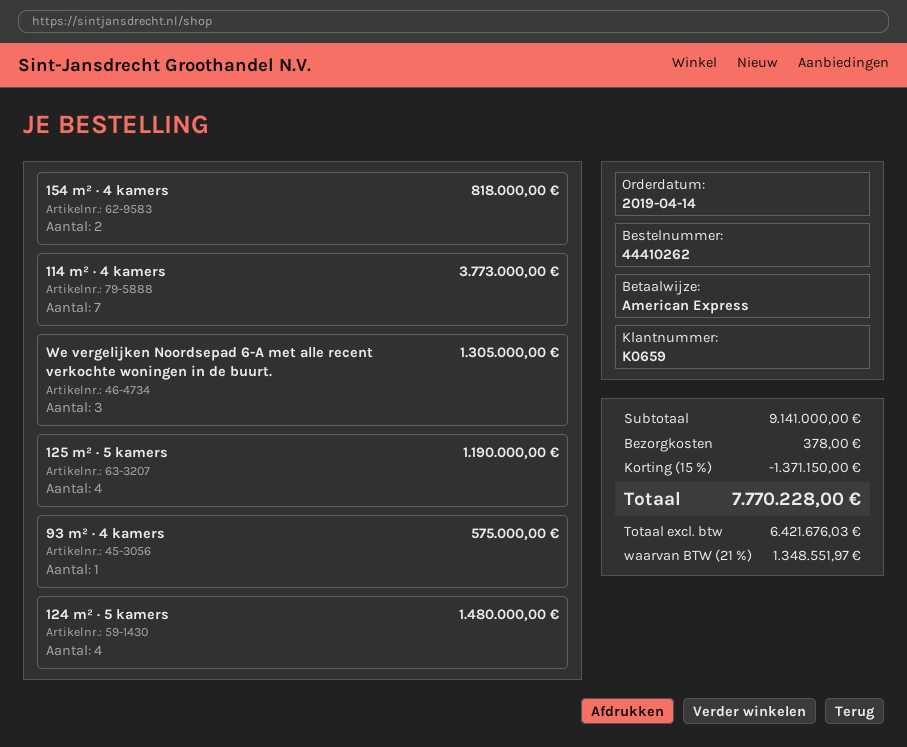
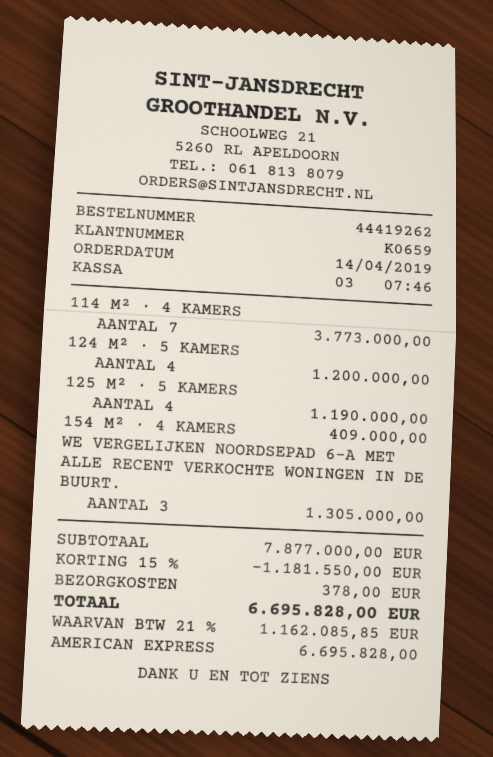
order number: 44410262 -> 44419262
154 m² · 4 kamers: 2 for 818000.00 -> 1 for 409000.00
93 m² · 4 kamers: 1 for 575000.00 -> none
124 m² · 5 kamers: 4 for 1480000.00 -> 4 for 1200000.00
subtotal: 9141000.00 -> 7877000.00
discount: 15% = 1371150.00 -> 15% = 1181550.00
tax: 21% = 1348551.97 -> 21% = 1162085.85
total: 7770228.00 -> 6695828.00

